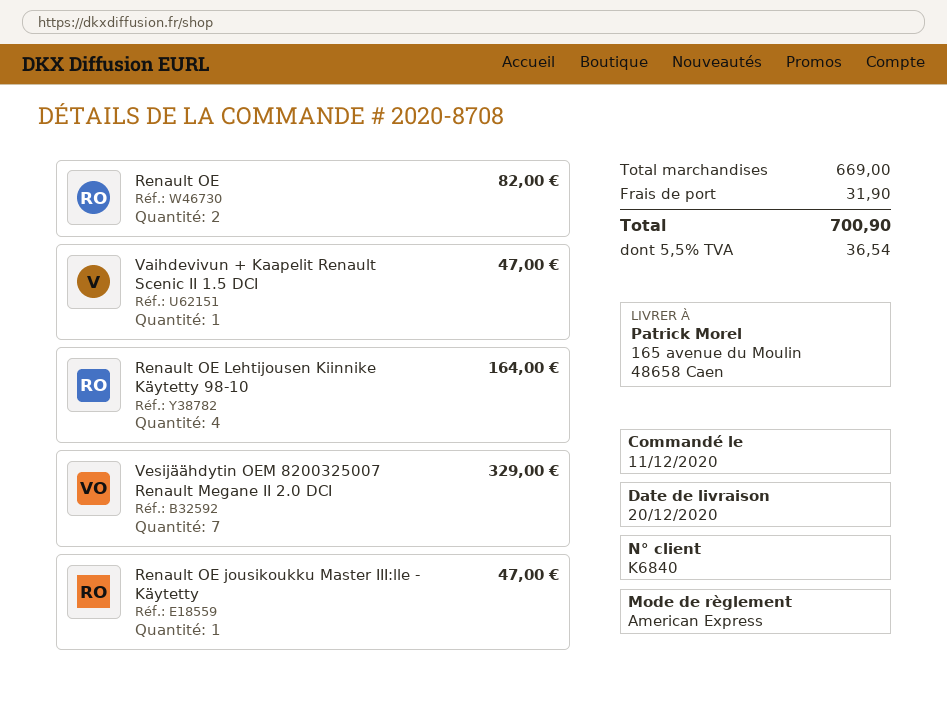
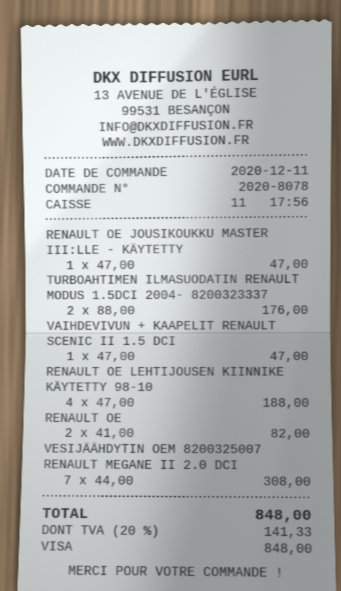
order number: 2020-8708 -> 2020-8078
payment method: American Express -> Visa
Renault OE Lehtijousen Kiinnike Käytetty 98-10: 4 for 164.00 -> 4 for 188.00
Vesijäähdytin OEM 8200325007 Renault Megane II 2.0 DCI: 7 for 329.00 -> 7 for 308.00
TURBOAHTIMEN ILMASUODATIN RENAULT MODUS 1.5DCI 2004- 8200323337: none -> 2 for 176.00
shipping: 31.90 -> none
tax: 5.5% = 36.54 -> 20% = 141.33
total: 700.90 -> 848.00

